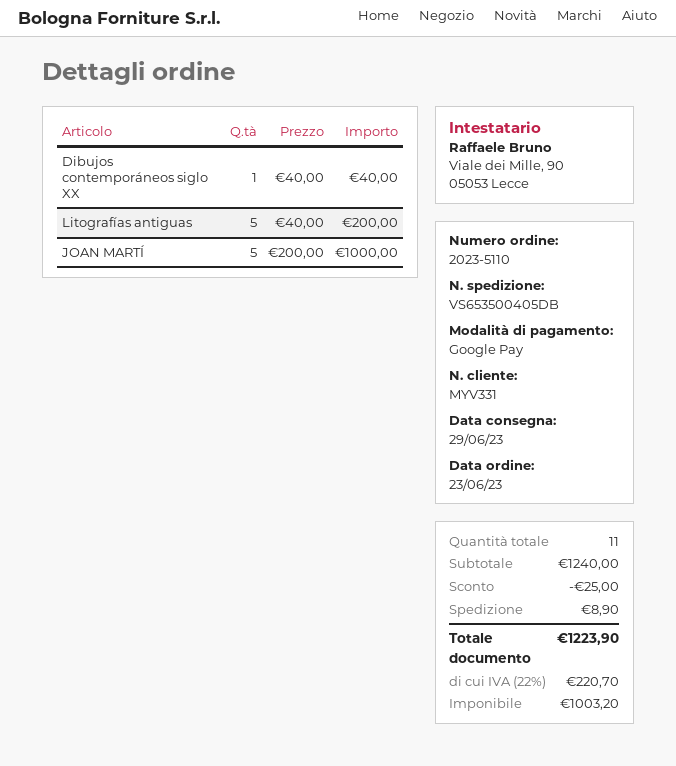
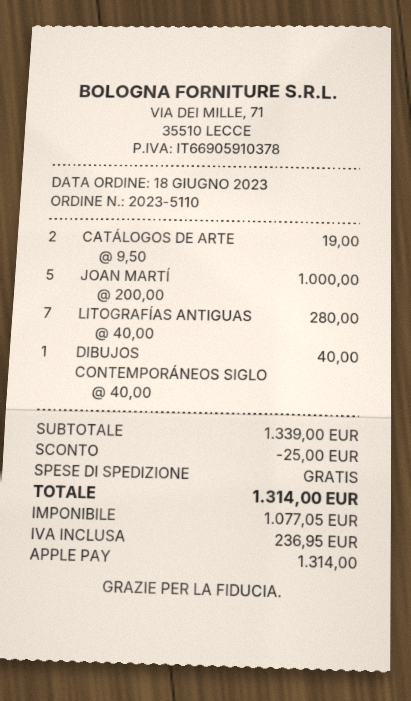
order date: 2023-06-23 -> 2023-06-18
payment method: Google Pay -> Apple Pay
Litografías antiguas: 5 x 40.00 = 200.00 -> 7 x 40.00 = 280.00
CATÁLOGOS DE ARTE: none -> 2 x 9.50 = 19.00
subtotal: 1240.00 -> 1339.00
shipping: 8.90 -> 0.00
net: 1003.20 -> 1077.05
tax: 220.70 -> 236.95
total: 1223.90 -> 1314.00

